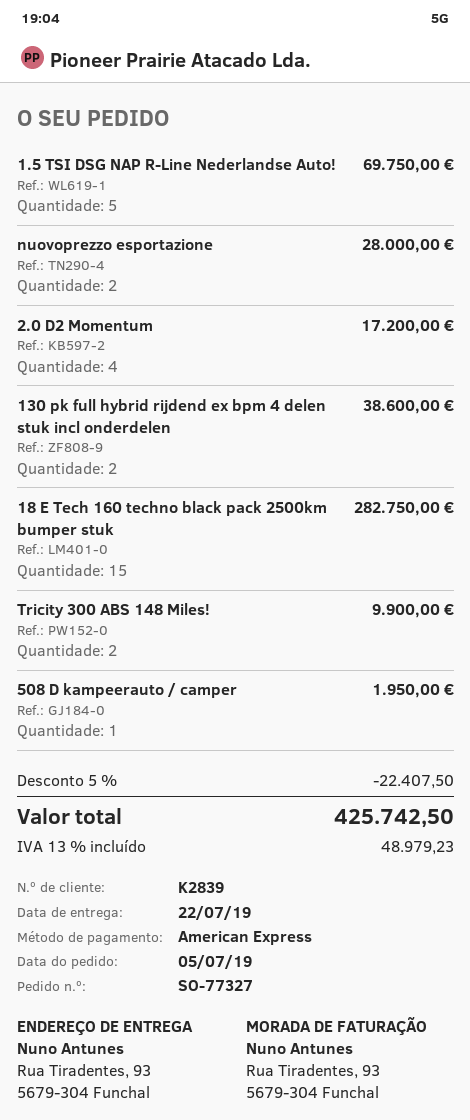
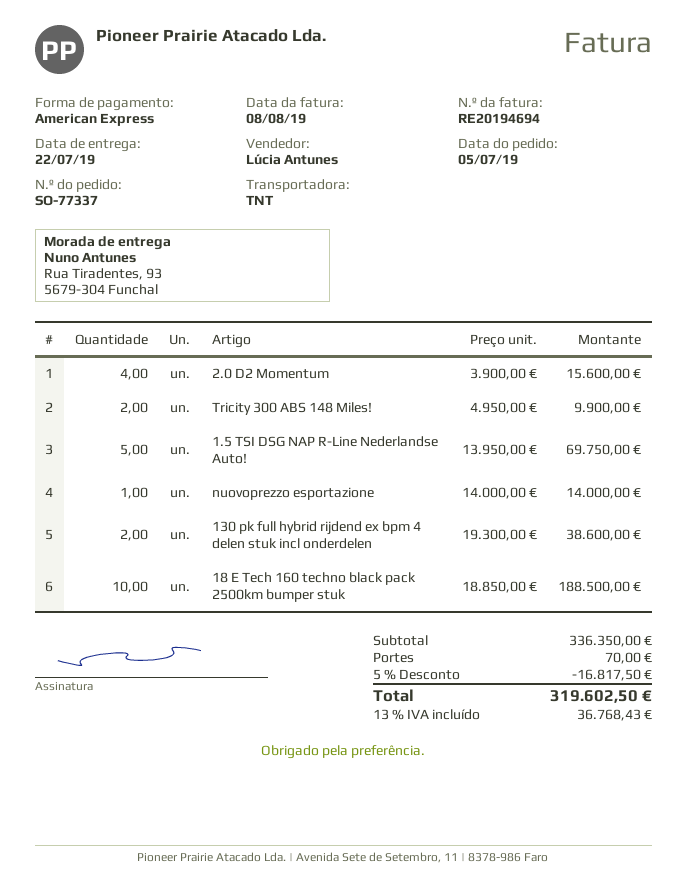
order number: SO-77327 -> SO-77337
nuovoprezzo esportazione: 2 for 28000.00 -> 1 for 14000.00
2.0 D2 Momentum: 4 for 17200.00 -> 4 for 15600.00
18 E Tech 160 techno black pack 2500km bumper stuk: 15 for 282750.00 -> 10 for 188500.00
508 D kampeerauto / camper: 1 for 1950.00 -> none
discount: 5% = 22407.50 -> 5% = 16817.50
shipping: none -> 70.00
tax: 13% = 48979.23 -> 13% = 36768.43
total: 425742.50 -> 319602.50

